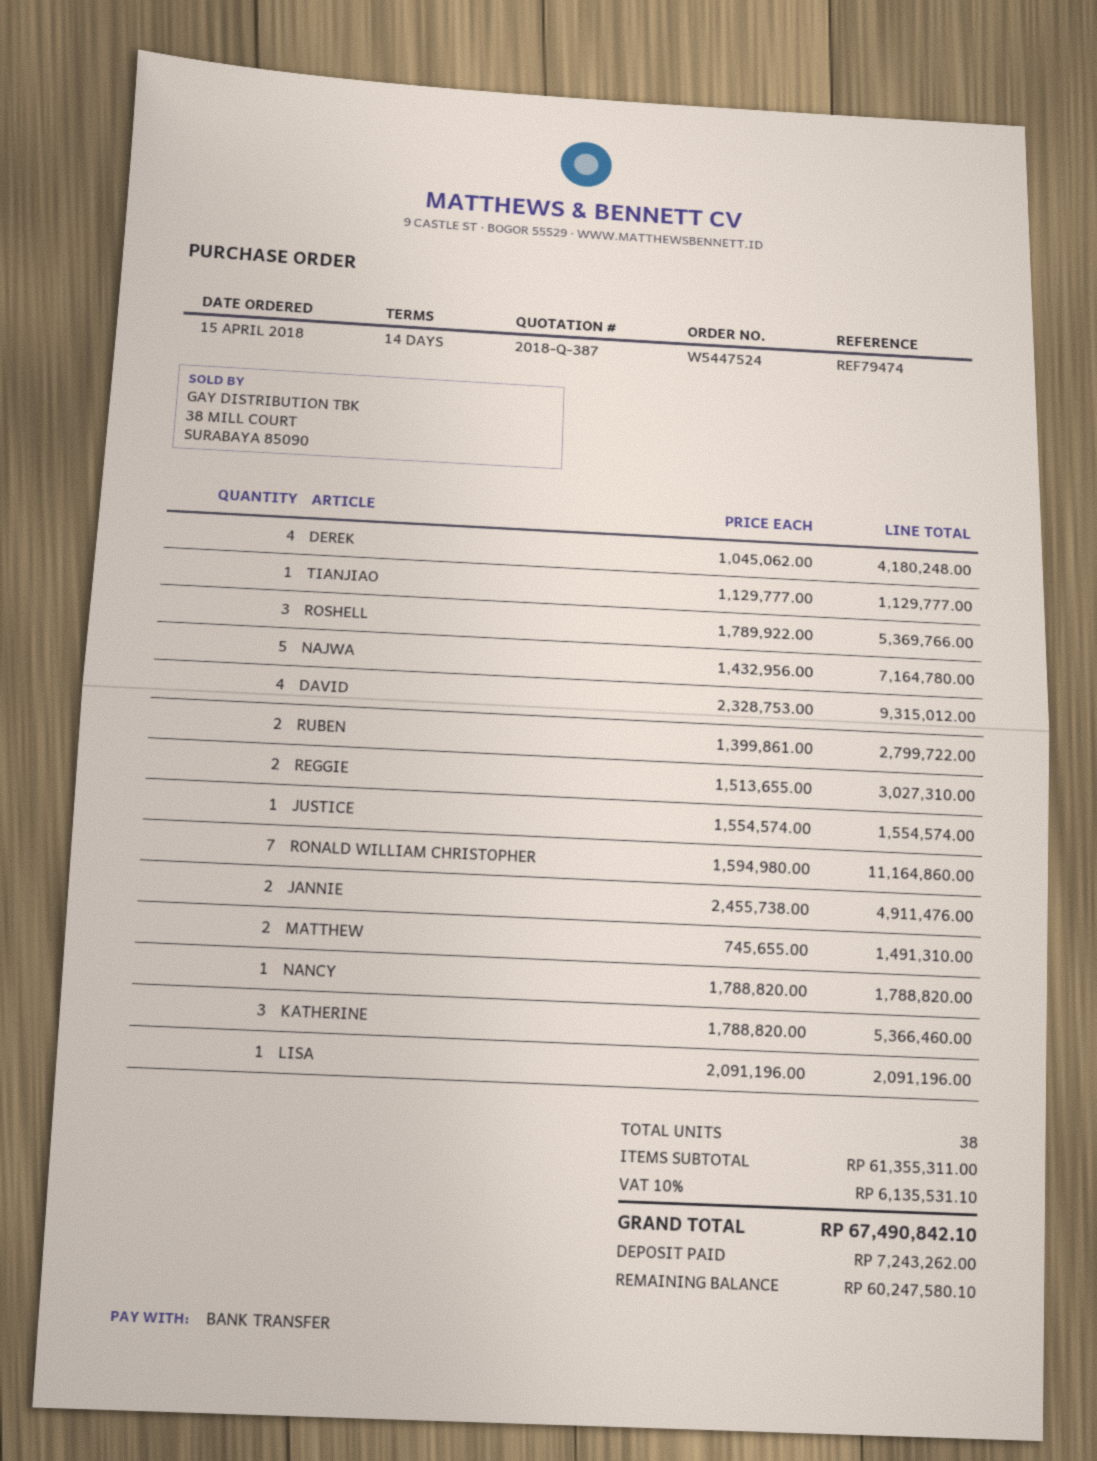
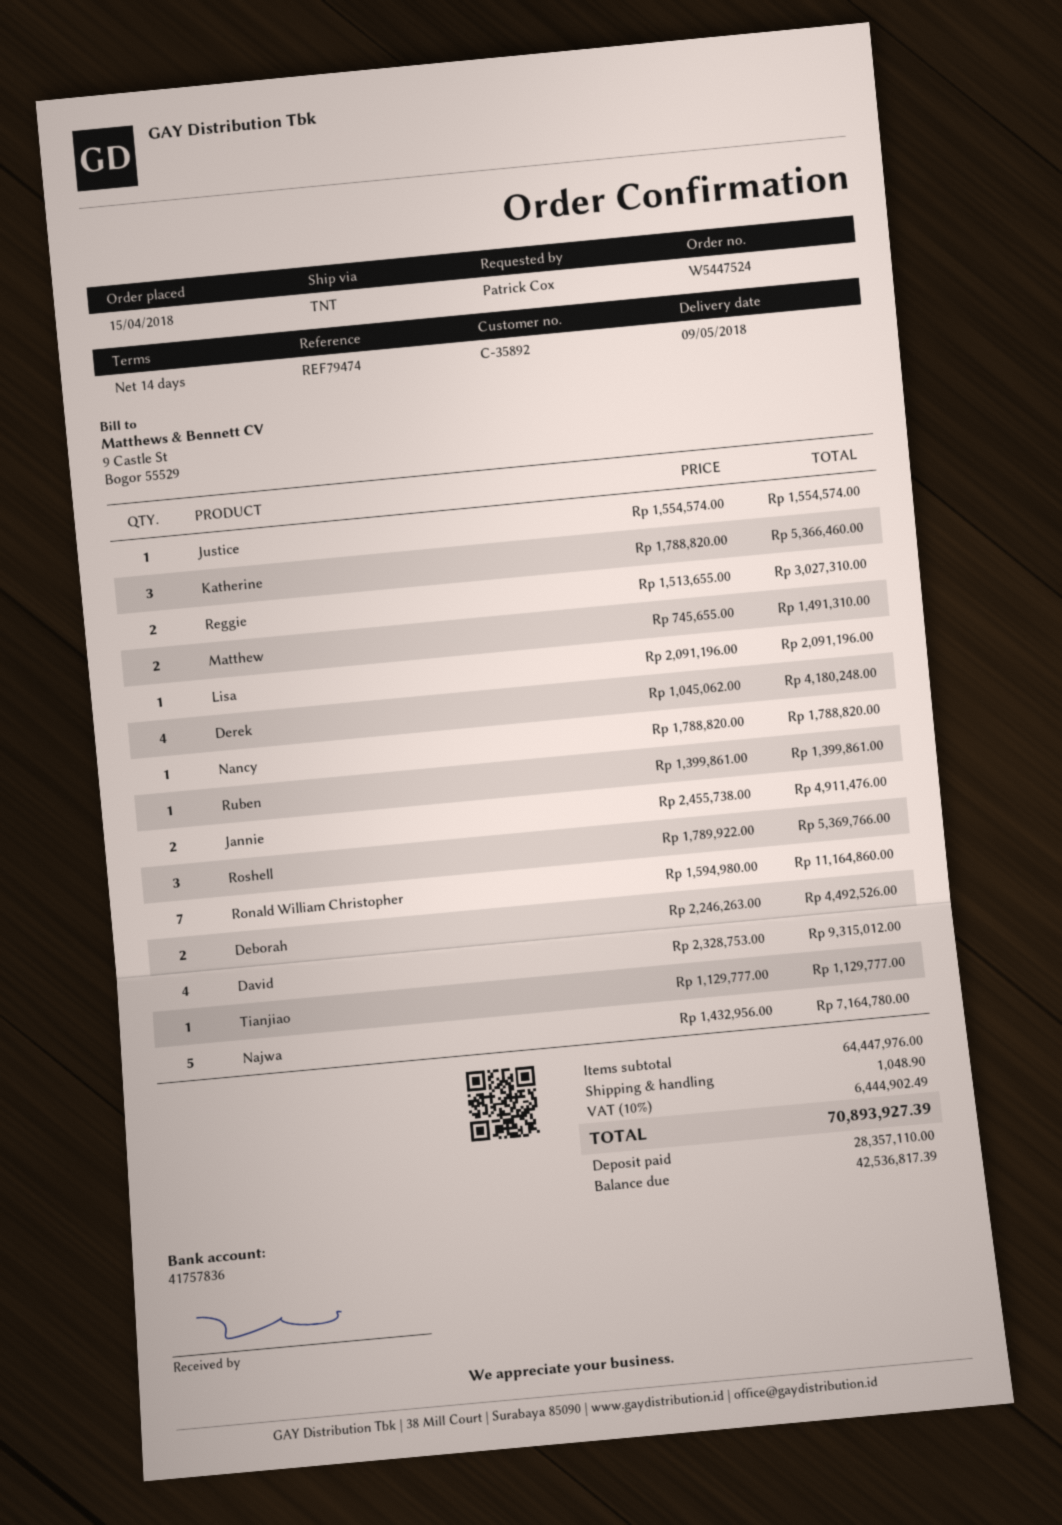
RUBEN: 2 x 1399861.00 = 2799722.00 -> 1 x 1399861.00 = 1399861.00
Deborah: none -> 2 x 2246263.00 = 4492526.00
subtotal: 61355311.00 -> 64447976.00
shipping: none -> 1048.90
tax: 10% = 6135531.10 -> 10% = 6444902.49
total: 67490842.10 -> 70893927.39
deposit: 7243262.00 -> 28357110.00
balance: 60247580.10 -> 42536817.39

